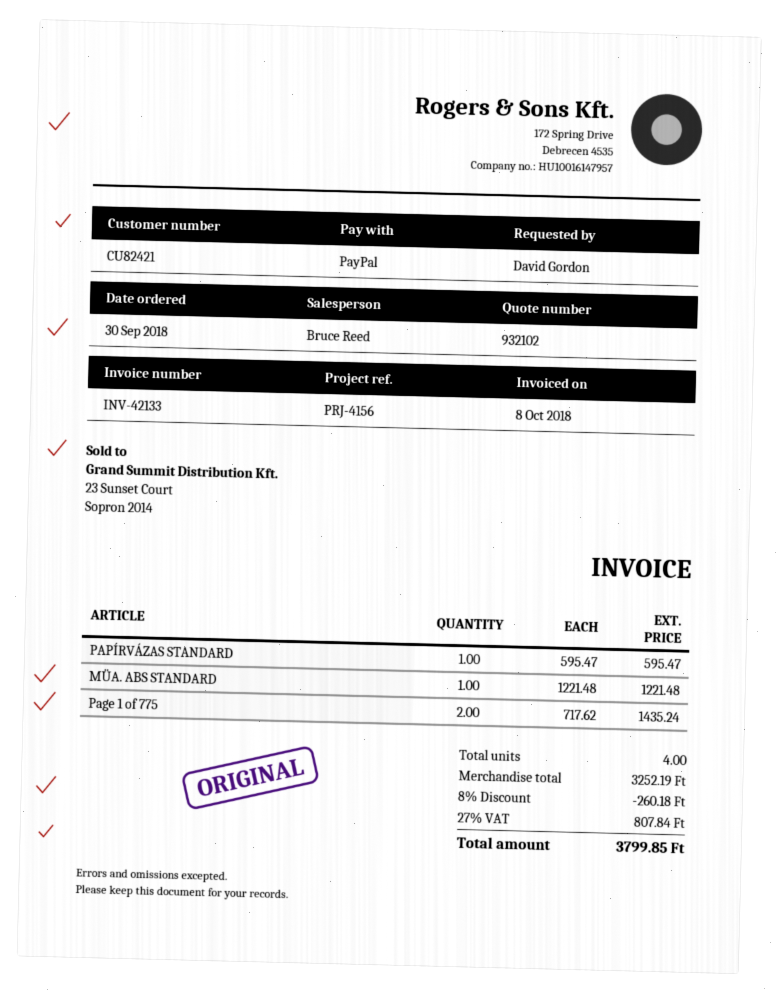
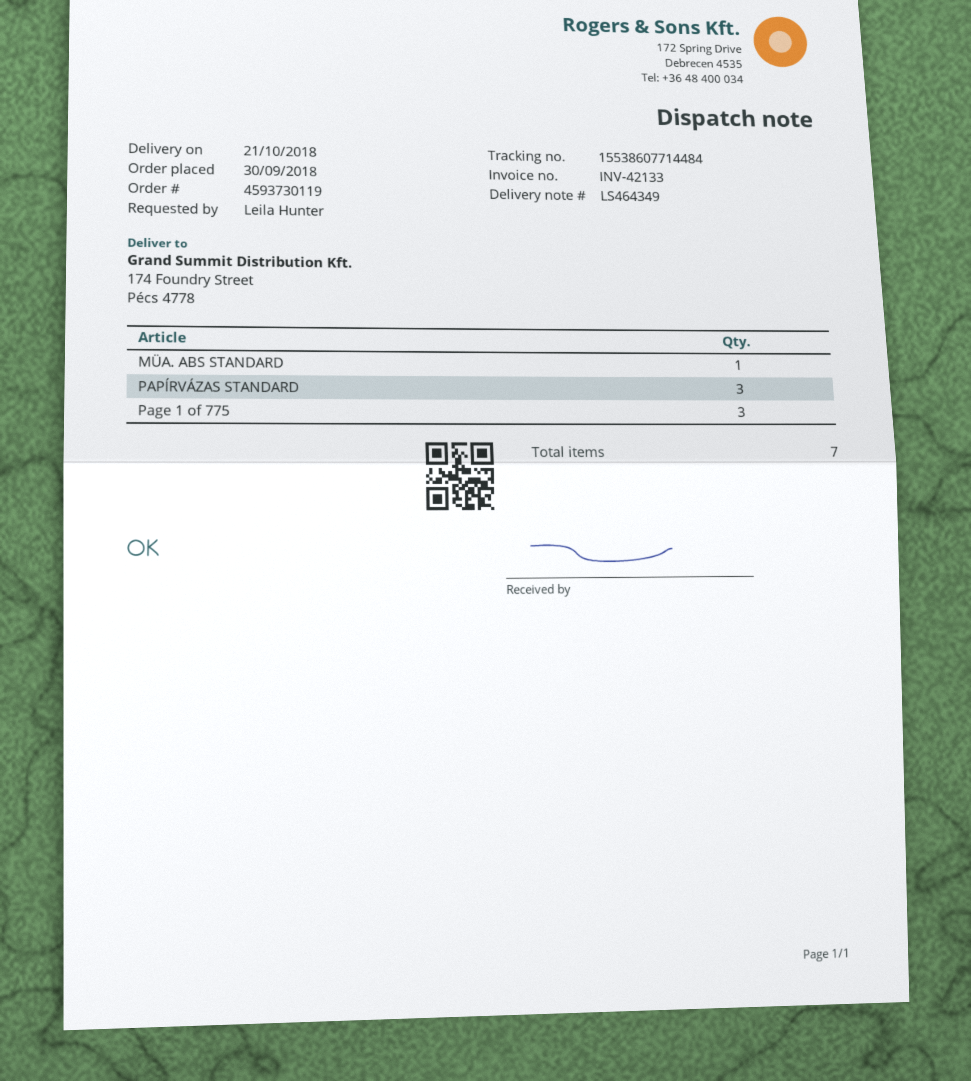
ordered by: David Gordon -> Leila Hunter
PAPÍRVÁZAS STANDARD: 1 -> 3
Page 1 of 775: 2 -> 3
total quantity: 4 -> 7

